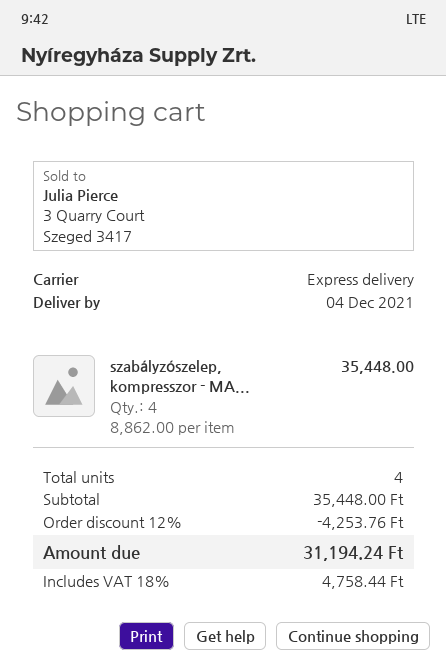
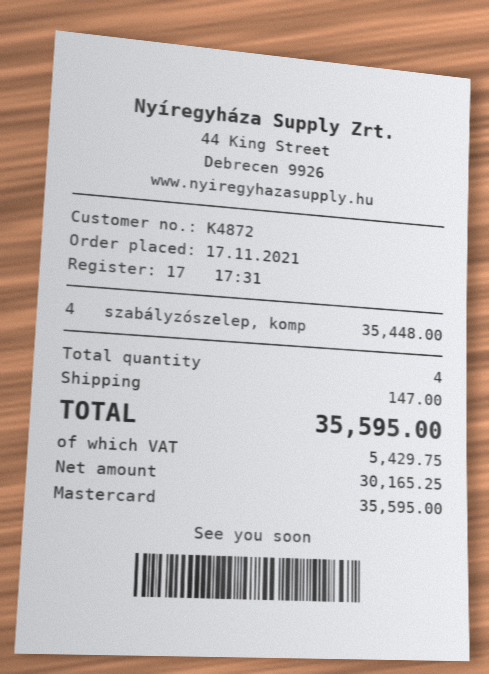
discount: 12% = 4253.76 -> none
shipping: none -> 147.00
tax: 4758.44 -> 5429.75
total: 31194.24 -> 35595.00

